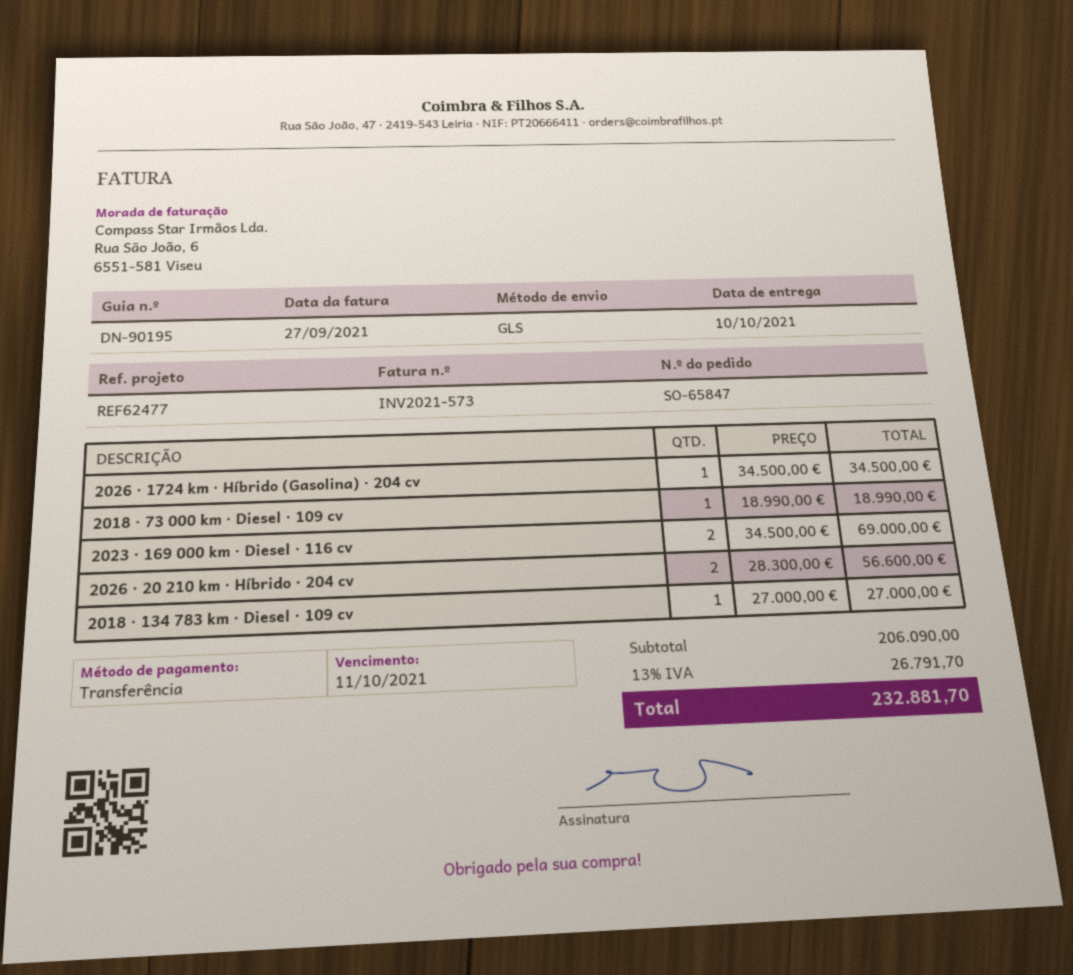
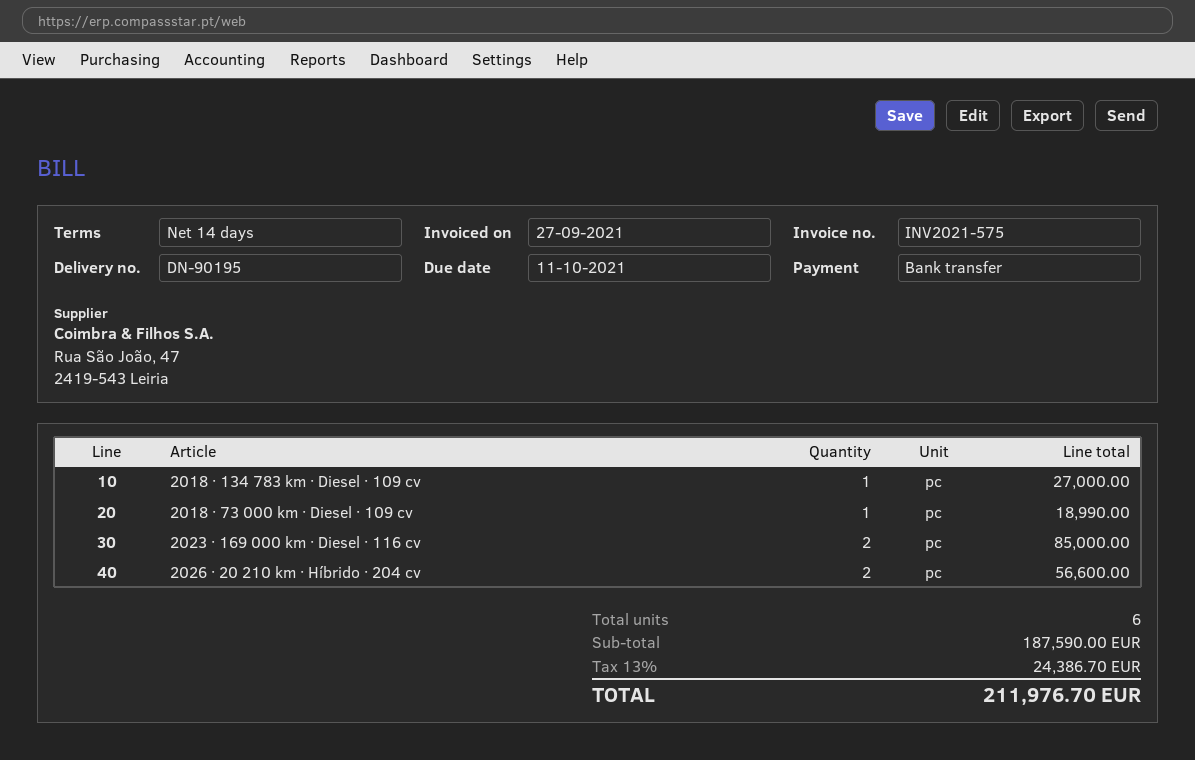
invoice number: INV2021-573 -> INV2021-575
2026 · 1724 km · Híbrido (Gasolina) · 204 cv: 1 for 34500.00 -> none
2023 · 169 000 km · Diesel · 116 cv: 2 for 69000.00 -> 2 for 85000.00
subtotal: 206090.00 -> 187590.00
tax: 13% = 26791.70 -> 13% = 24386.70
total: 232881.70 -> 211976.70

